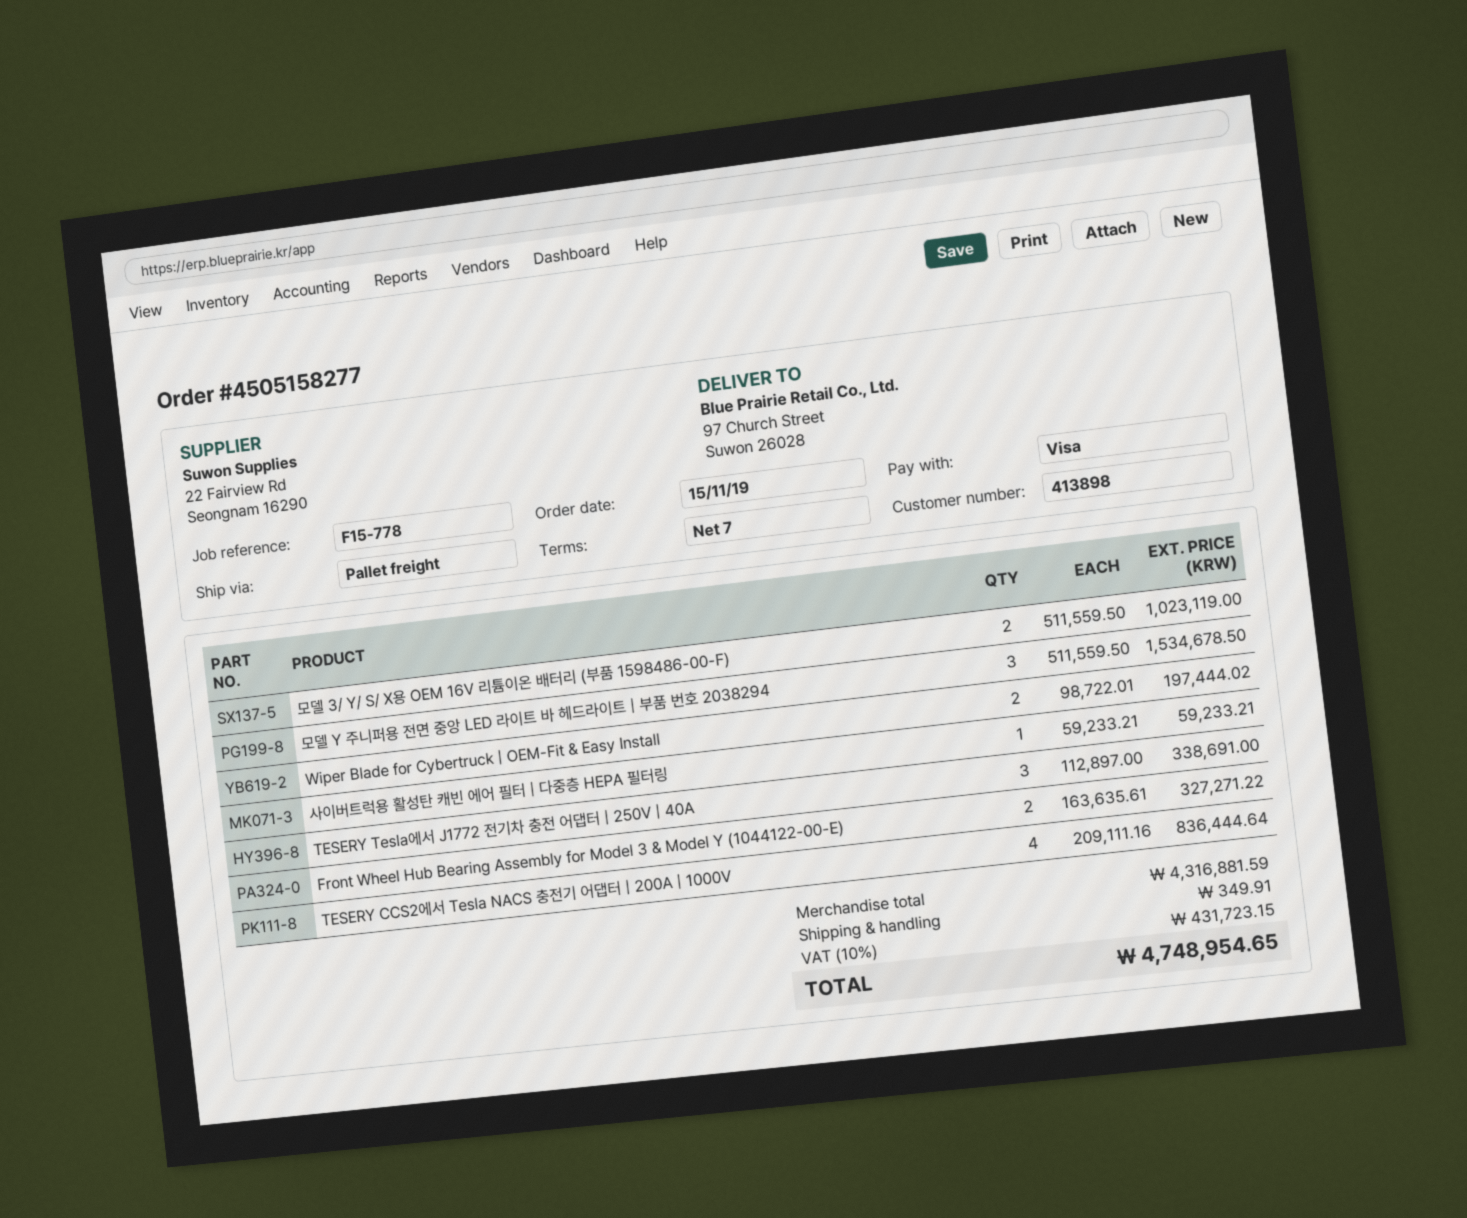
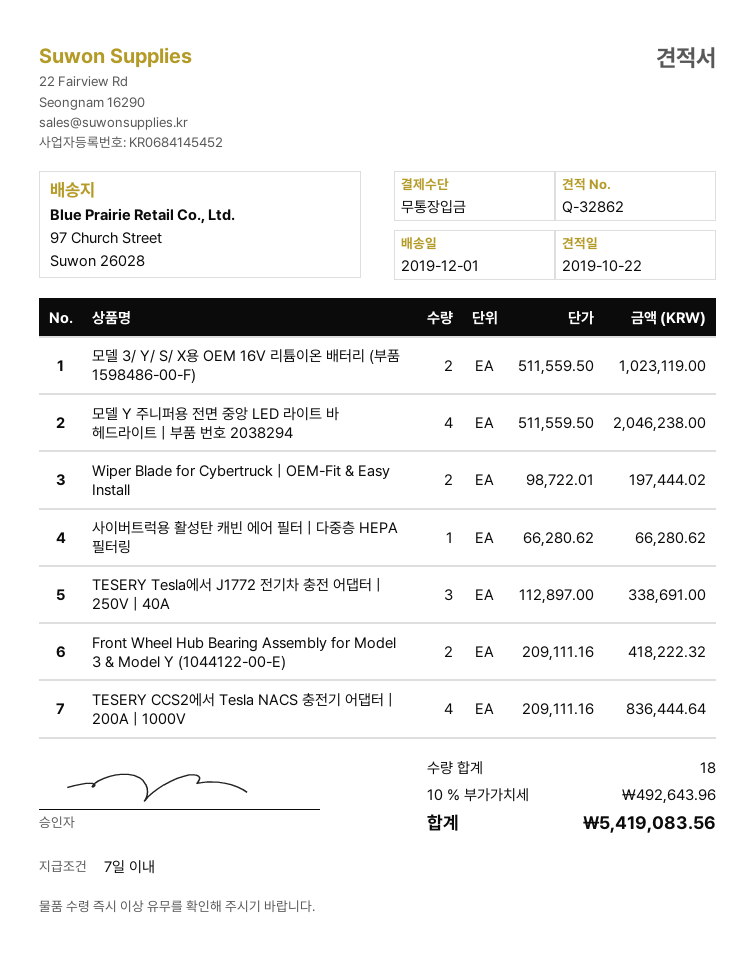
payment method: Visa -> bank transfer
모델 Y 주니퍼용 전면 중앙 LED 라이트 바 헤드라이트 | 부품 번호 2038294: 3 x 511559.50 = 1534678.50 -> 4 x 511559.50 = 2046238.00
사이버트럭용 활성탄 캐빈 에어 필터 | 다중층 HEPA 필터링: 1 x 59233.21 = 59233.21 -> 1 x 66280.62 = 66280.62
Front Wheel Hub Bearing Assembly for Model 3 & Model Y (1044122-00-E): 2 x 163635.61 = 327271.22 -> 2 x 209111.16 = 418222.32
shipping: 349.91 -> none
tax: 10% = 431723.15 -> 10% = 492643.96
total: 4748954.65 -> 5419083.56

